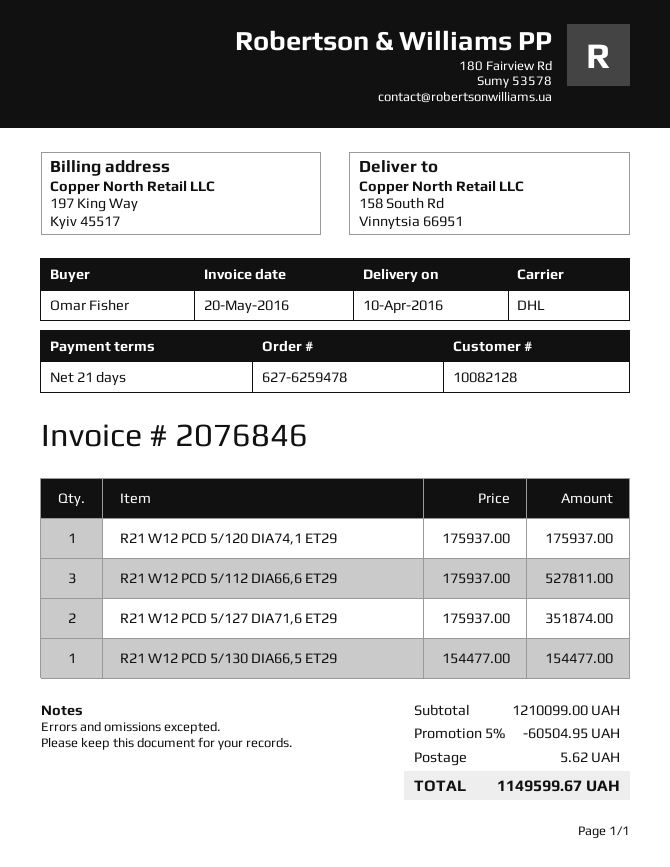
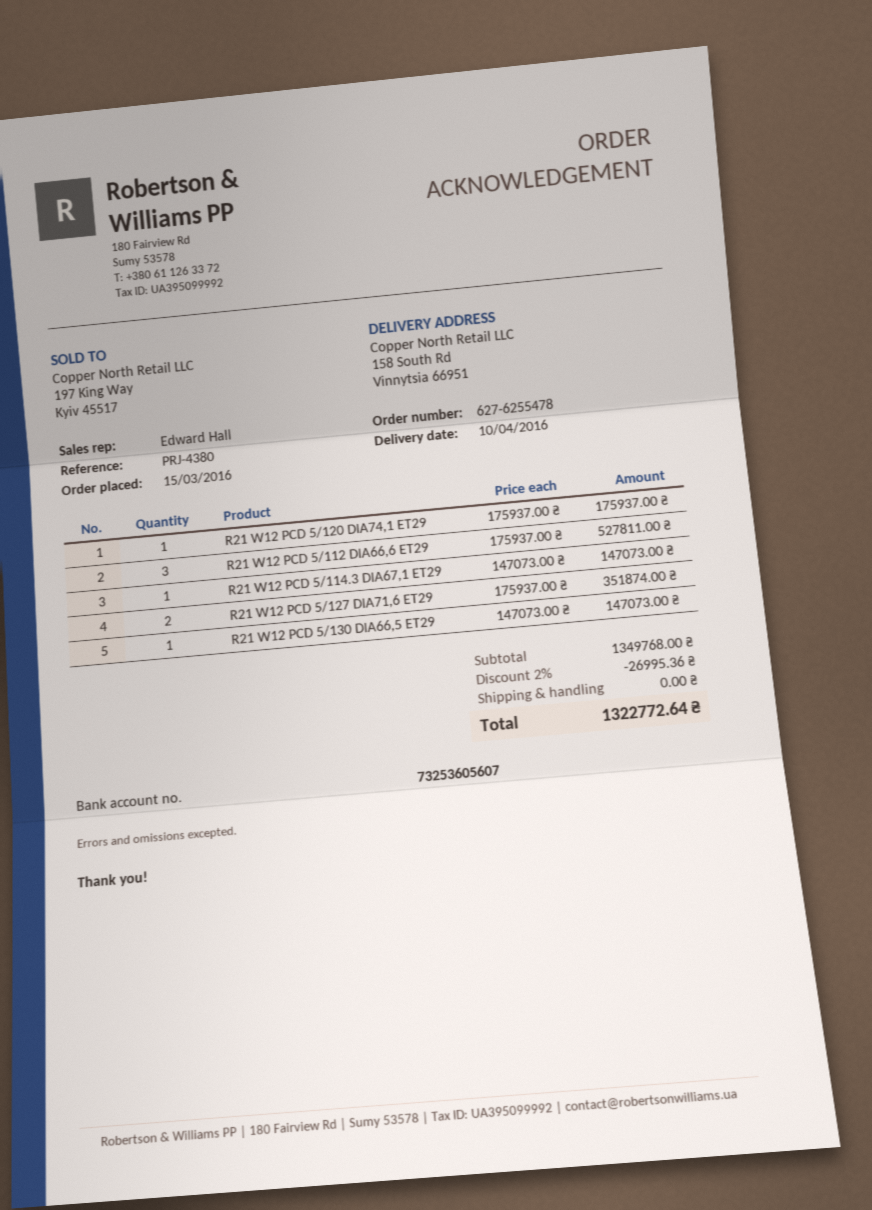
order number: 627-6259478 -> 627-6255478
R21 W12 PCD 5/130 DIA66,5 ET29: 1 x 154477.00 = 154477.00 -> 1 x 147073.00 = 147073.00
R21 W12 PCD 5/114.3 DIA67,1 ET29: none -> 1 x 147073.00 = 147073.00
subtotal: 1210099.00 -> 1349768.00
discount: 5% = 60504.95 -> 2% = 26995.36
shipping: 5.62 -> 0.00
total: 1149599.67 -> 1322772.64

